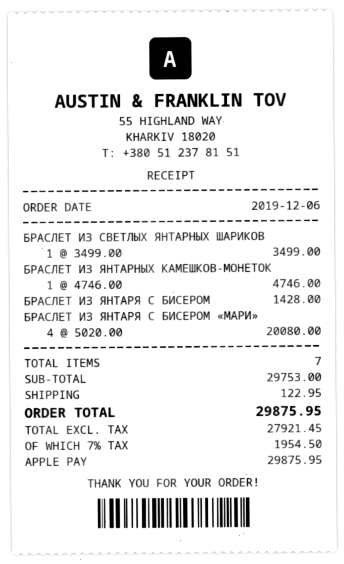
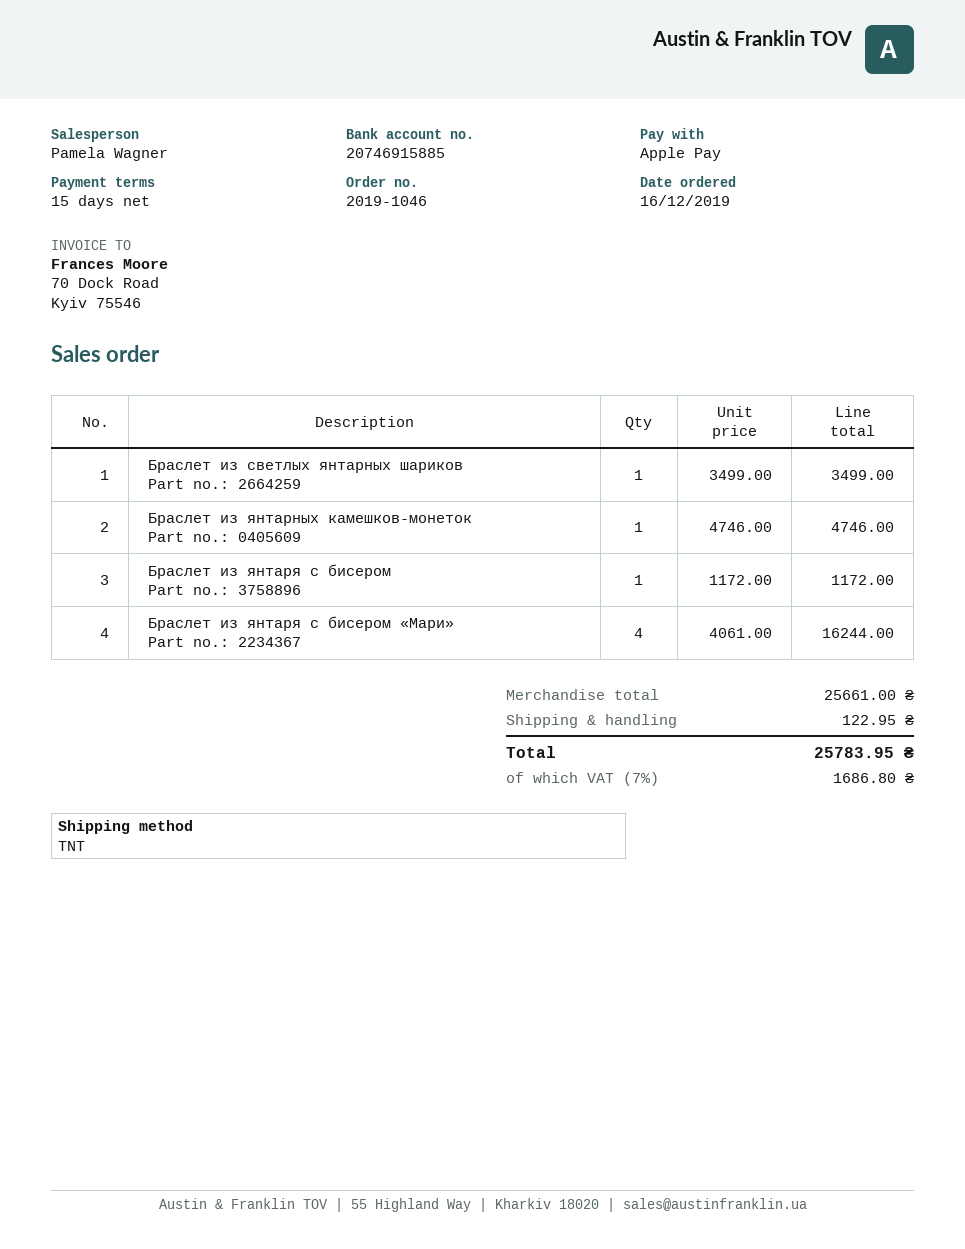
order date: 2019-12-06 -> 2019-12-16
БРАСЛЕТ ИЗ ЯНТАРЯ С БИСЕРОМ: 1 x 1428.00 = 1428.00 -> 1 x 1172.00 = 1172.00
БРАСЛЕТ ИЗ ЯНТАРЯ С БИСЕРОМ «МАРИ»: 4 x 5020.00 = 20080.00 -> 4 x 4061.00 = 16244.00
subtotal: 29753.00 -> 25661.00
tax: 7% = 1954.50 -> 7% = 1686.80
total: 29875.95 -> 25783.95

